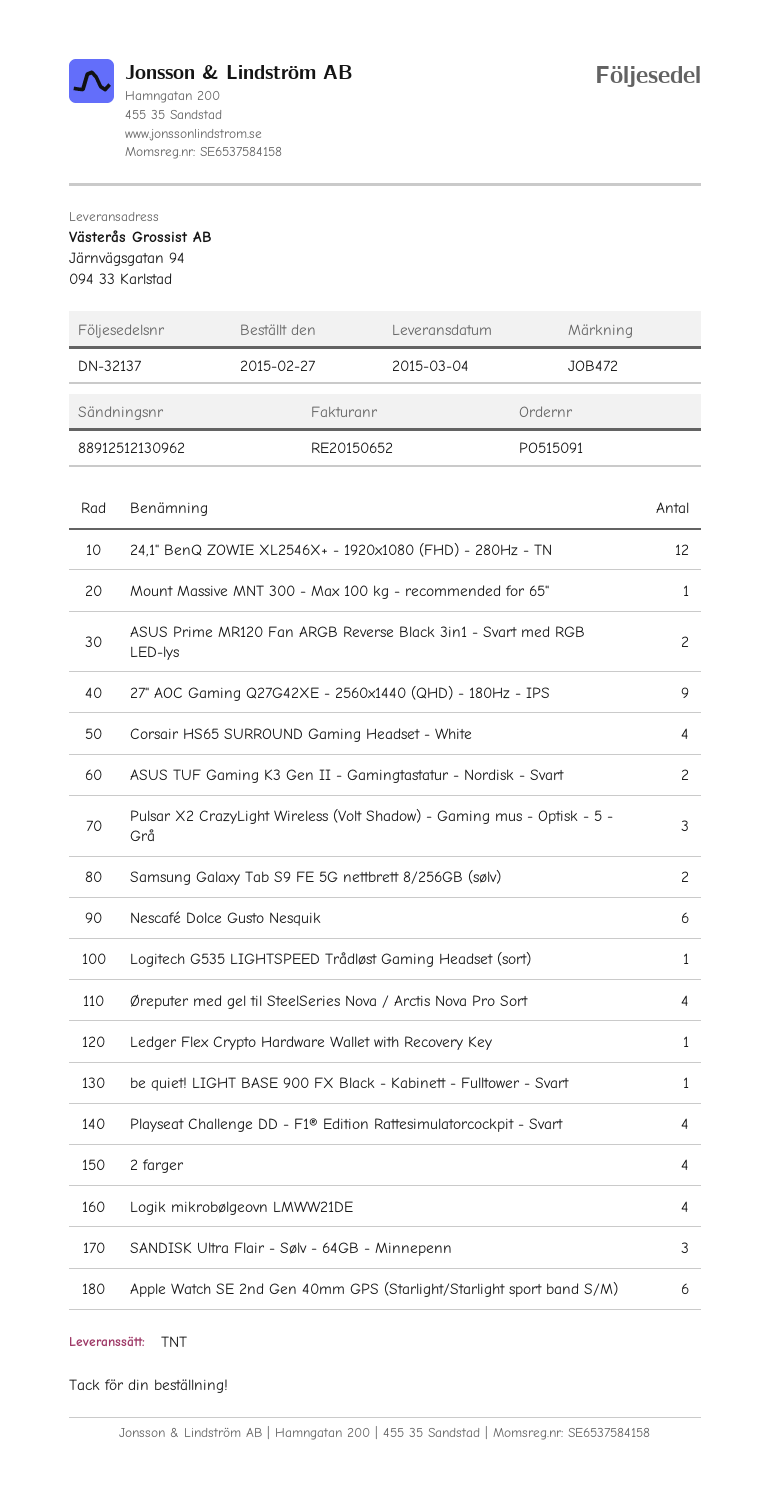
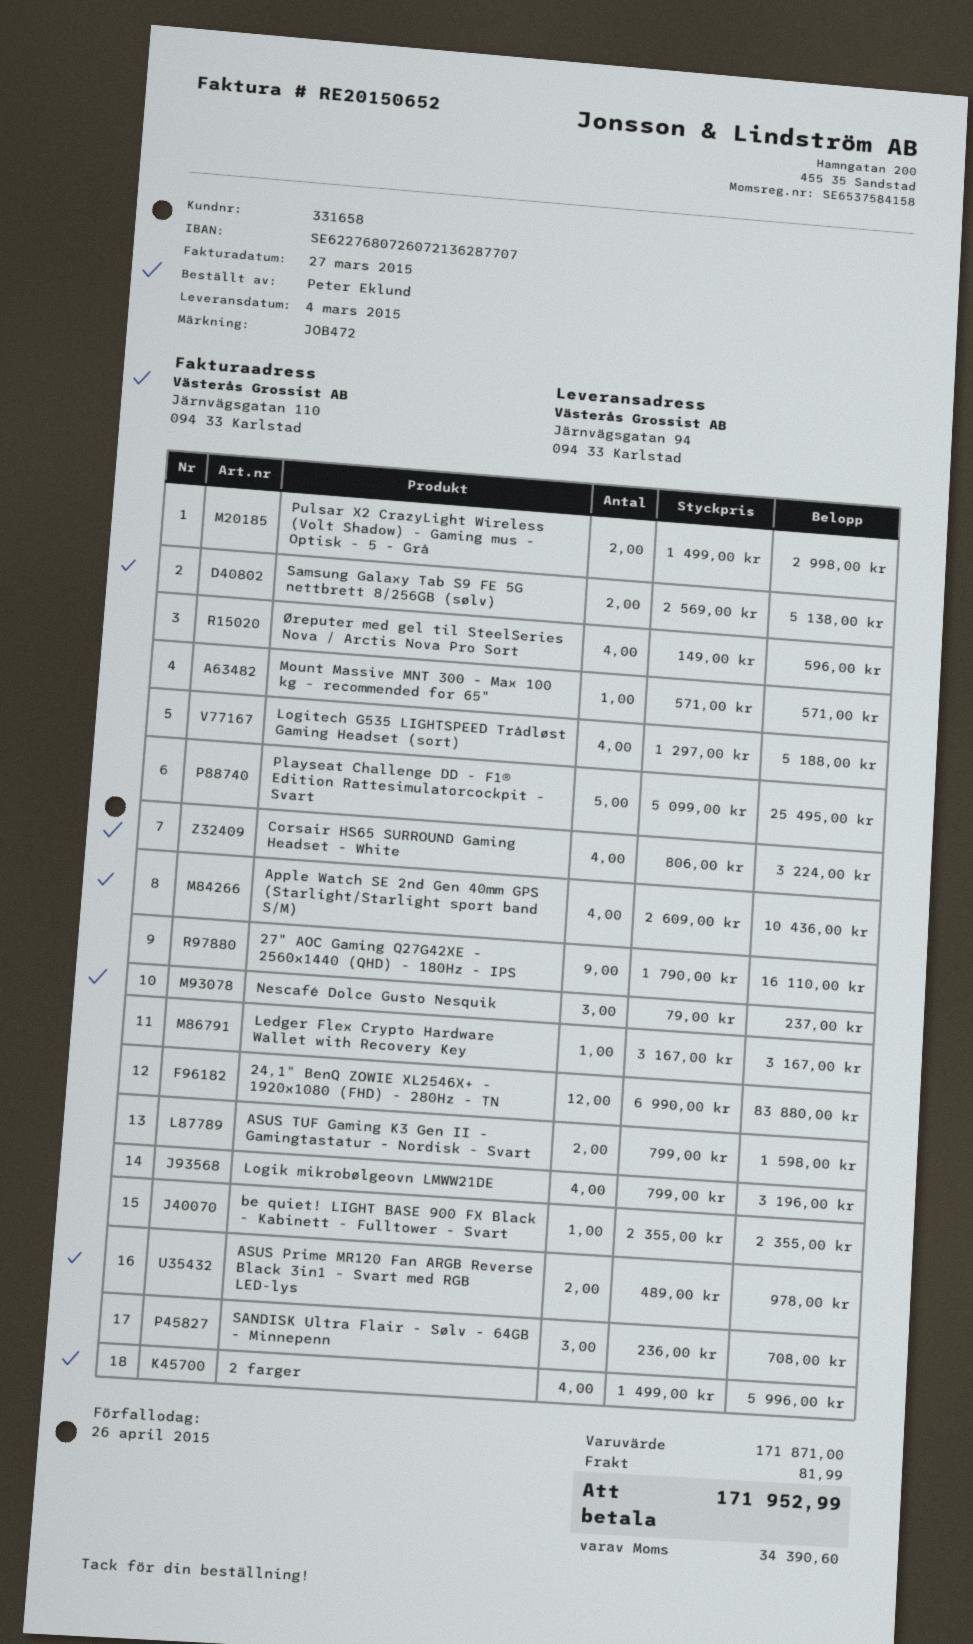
Pulsar X2 CrazyLight Wireless (Volt Shadow) - Gaming mus - Optisk - 5 - Grå: 3 -> 2
Nescafé Dolce Gusto Nesquik: 6 -> 3
Logitech G535 LIGHTSPEED Trådløst Gaming Headset (sort): 1 -> 4
Playseat Challenge DD - F1® Edition Rattesimulatorcockpit - Svart: 4 -> 5
Apple Watch SE 2nd Gen 40mm GPS (Starlight/Starlight sport band S/M): 6 -> 4

